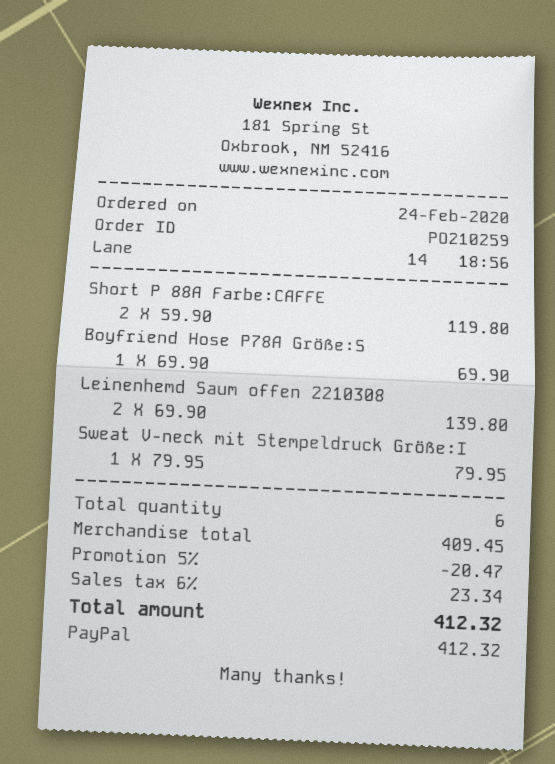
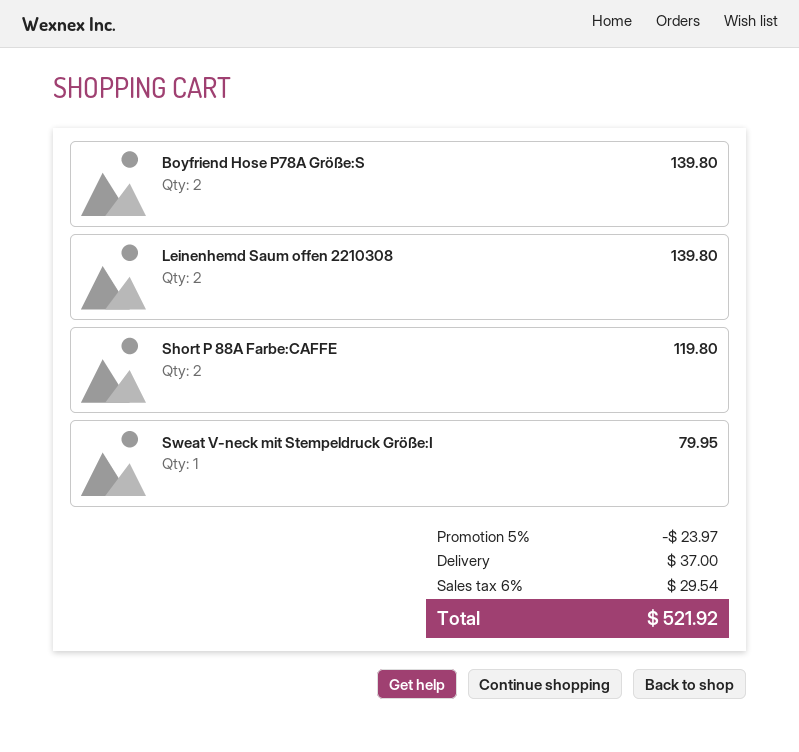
Boyfriend Hose P78A Größe:S: 1 for 69.90 -> 2 for 139.80
discount: 5% = 20.47 -> 5% = 23.97
shipping: none -> 37.00
tax: 6% = 23.34 -> 6% = 29.54
total: 412.32 -> 521.92

